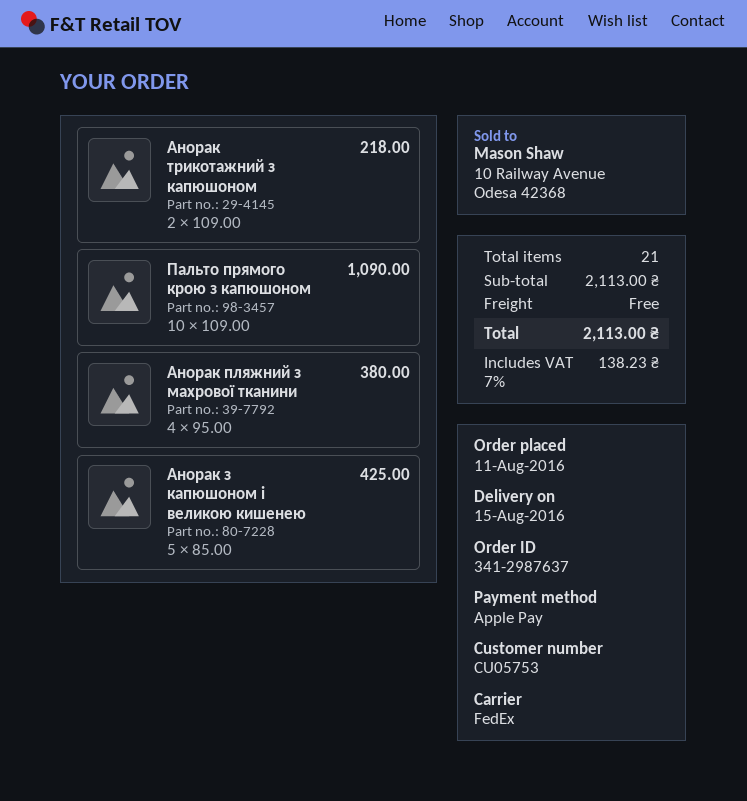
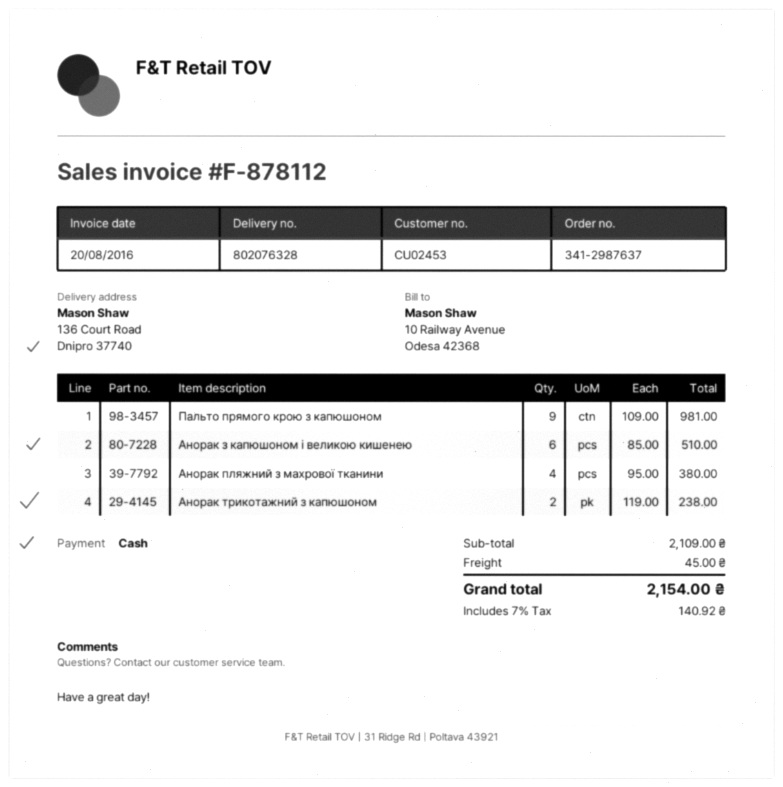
customer number: CU05753 -> CU02453
payment method: Apple Pay -> cash
Анорак трикотажний з капюшоном: 2 x 109.00 = 218.00 -> 2 x 119.00 = 238.00
Пальто прямого крою з капюшоном: 10 x 109.00 = 1090.00 -> 9 x 109.00 = 981.00
Анорак з капюшоном і великою кишенею: 5 x 85.00 = 425.00 -> 6 x 85.00 = 510.00
subtotal: 2113.00 -> 2109.00
shipping: 0.00 -> 45.00
tax: 7% = 138.23 -> 7% = 140.92
total: 2113.00 -> 2154.00

